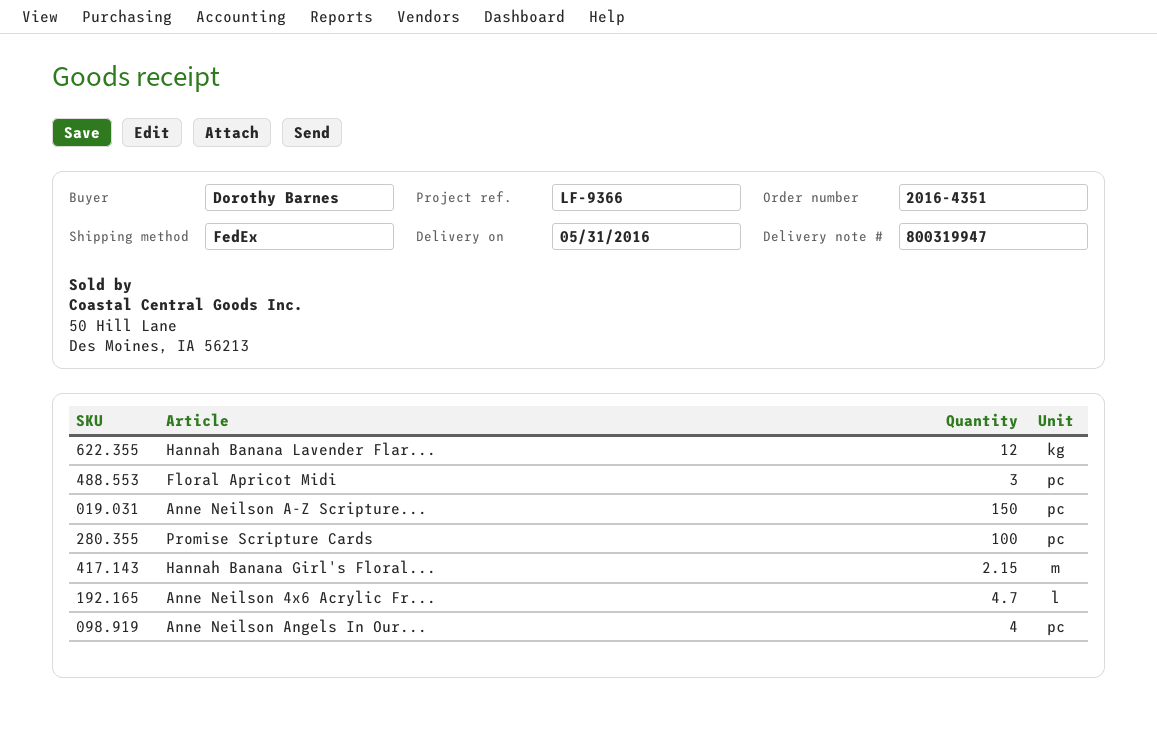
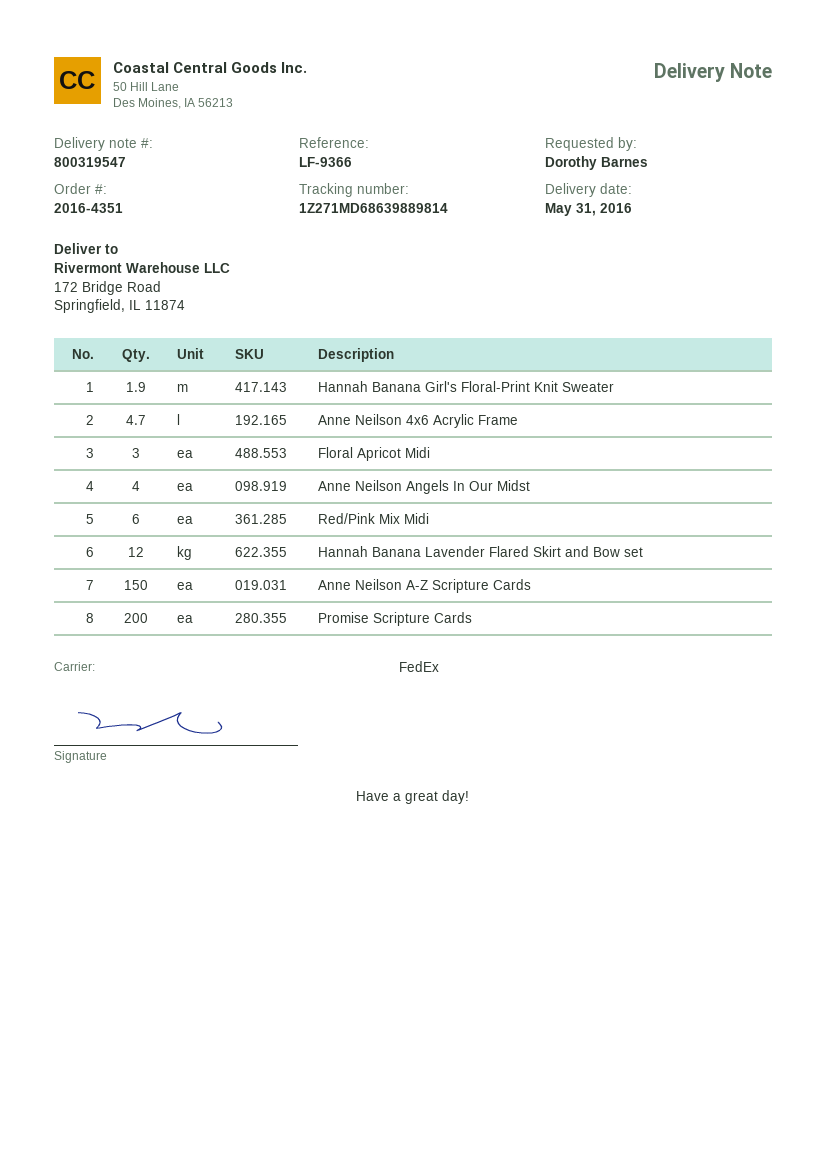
delivery note number: 800319947 -> 800319547
Promise Scripture Cards: 100 -> 200
Hannah Banana Girl's Floral...: 2.15 -> 1.9
Red/Pink Mix Midi: none -> 6

